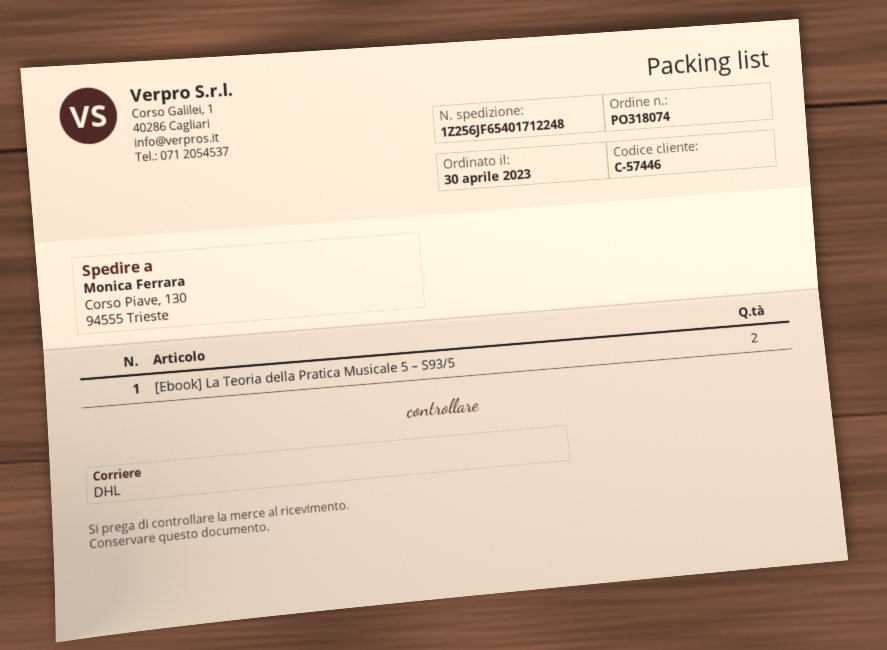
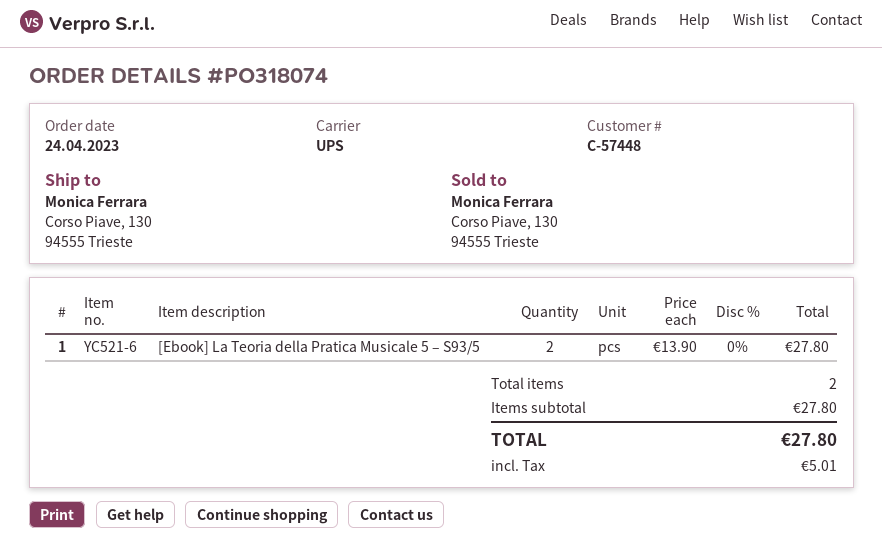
order date: 2023-04-30 -> 2023-04-24
customer number: C-57446 -> C-57448
shipping method: DHL -> UPS

